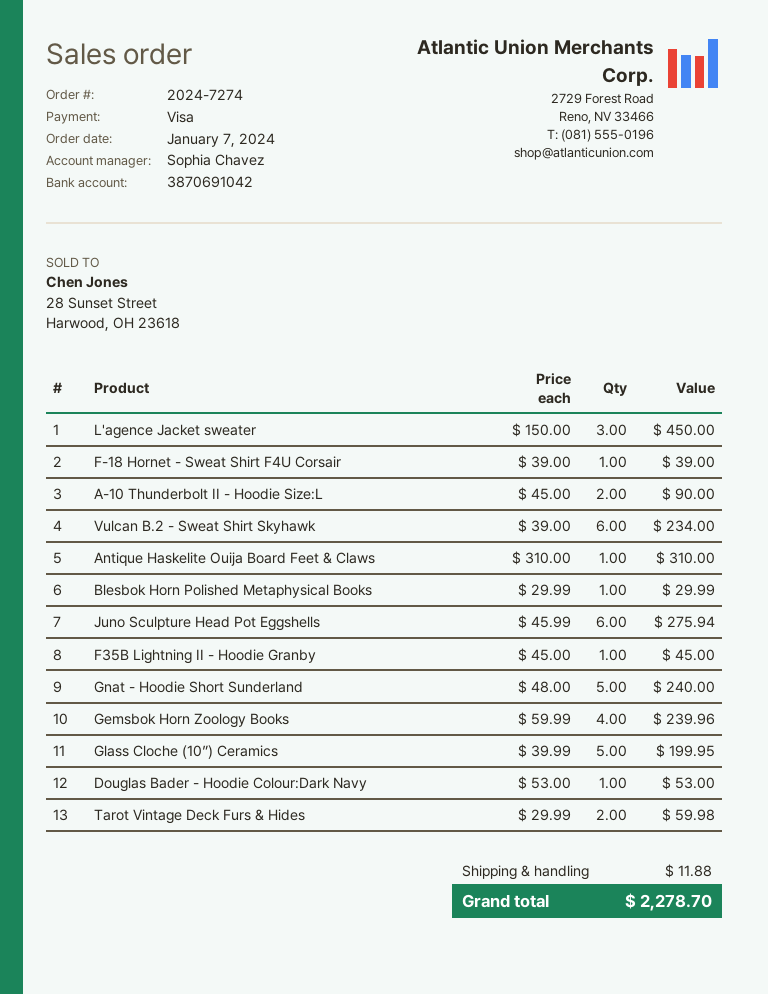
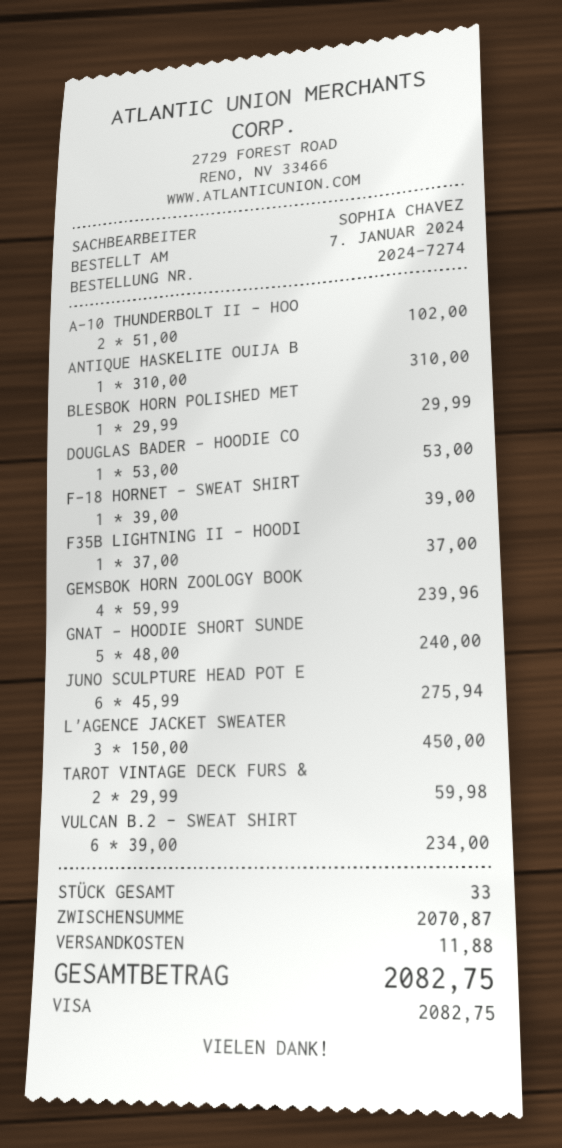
A-10 Thunderbolt II - Hoodie Size:L: 2 x 45.00 = 90.00 -> 2 x 51.00 = 102.00
F35B Lightning II - Hoodie Granby: 1 x 45.00 = 45.00 -> 1 x 37.00 = 37.00
Glass Cloche (10”) Ceramics: 5 x 39.99 = 199.95 -> none
total: 2278.70 -> 2082.75

